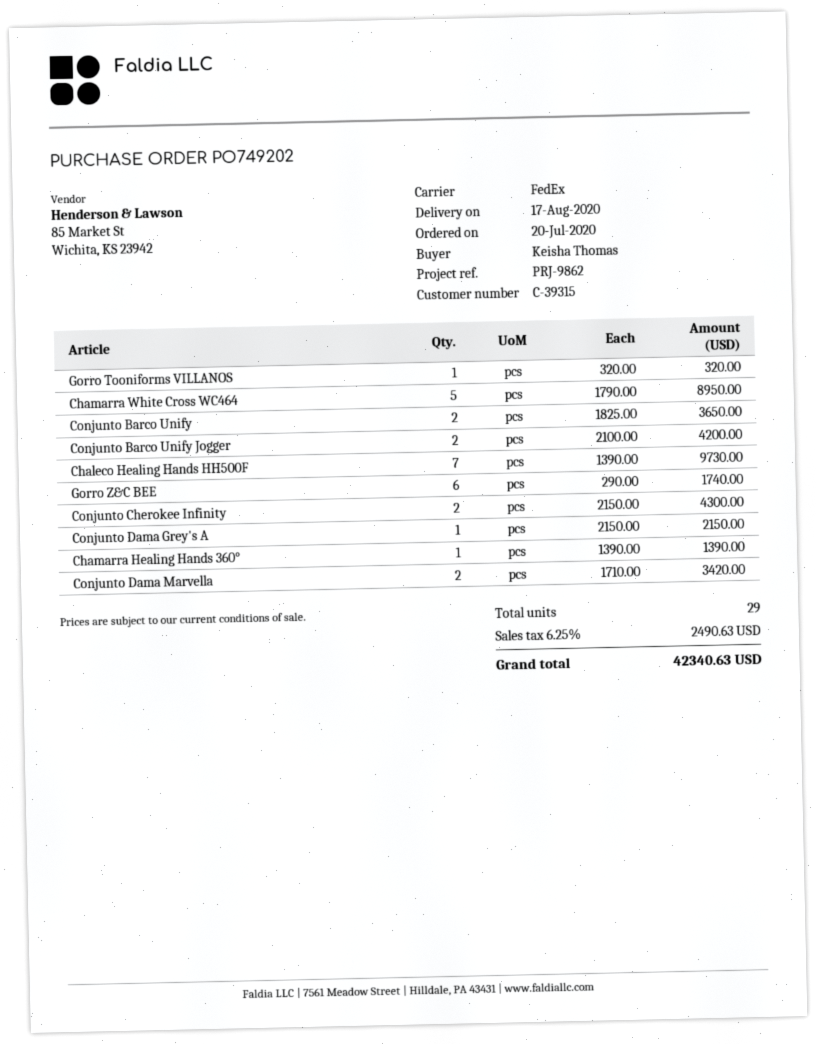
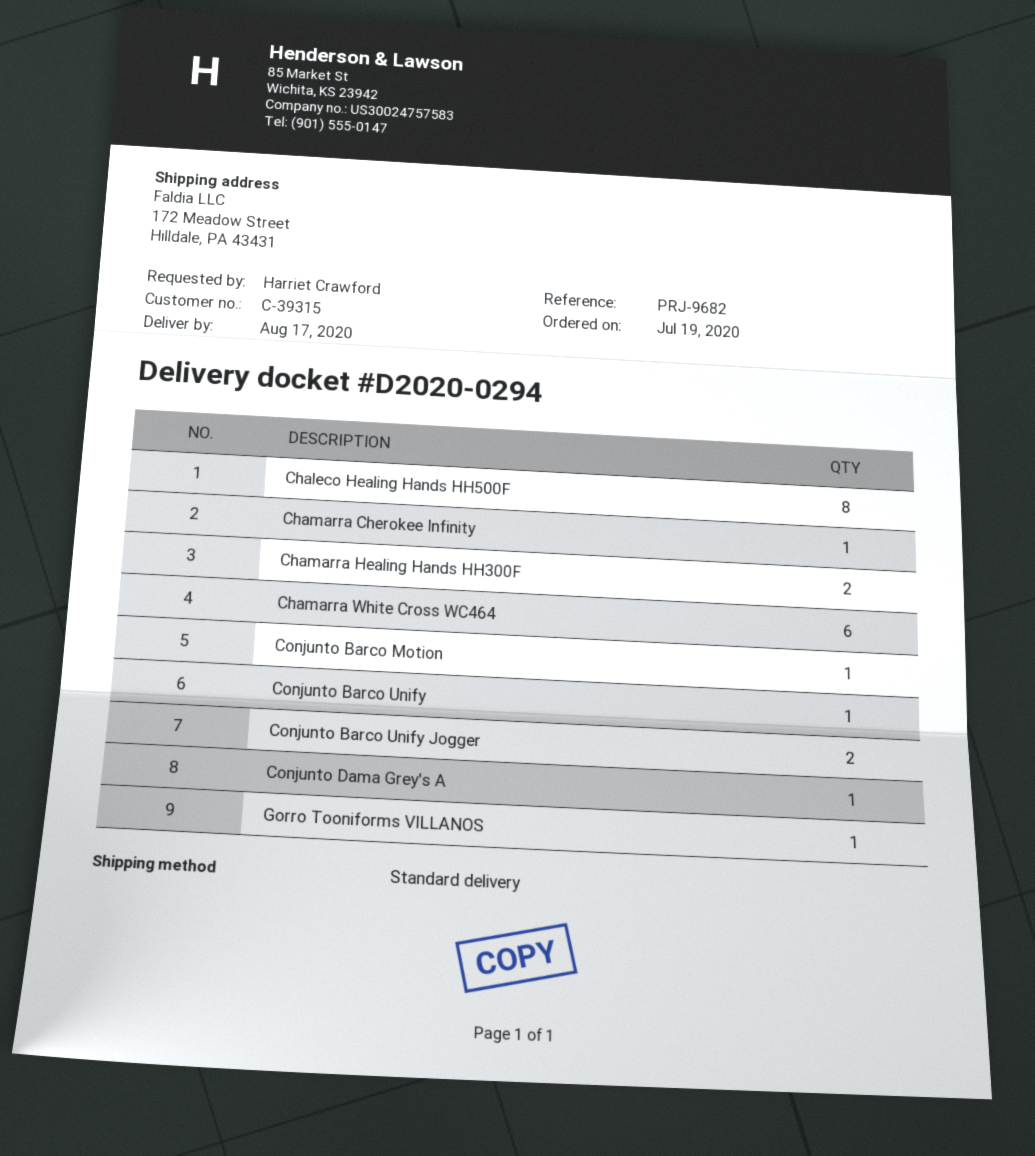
order date: 2020-07-20 -> 2020-07-19
reference: PRJ-9862 -> PRJ-9682
ordered by: Keisha Thomas -> Harriet Crawford
shipping method: FedEx -> standard
Chamarra White Cross WC464: 5 -> 6
Conjunto Barco Unify: 2 -> 1
Chaleco Healing Hands HH500F: 7 -> 8
Gorro Z&C BEE: 6 -> none
Conjunto Cherokee Infinity: 2 -> none
Chamarra Healing Hands 360°: 1 -> none
Conjunto Dama Marvella: 2 -> none
Chamarra Cherokee Infinity: none -> 1
Chamarra Healing Hands HH300F: none -> 2
Conjunto Barco Motion: none -> 1

